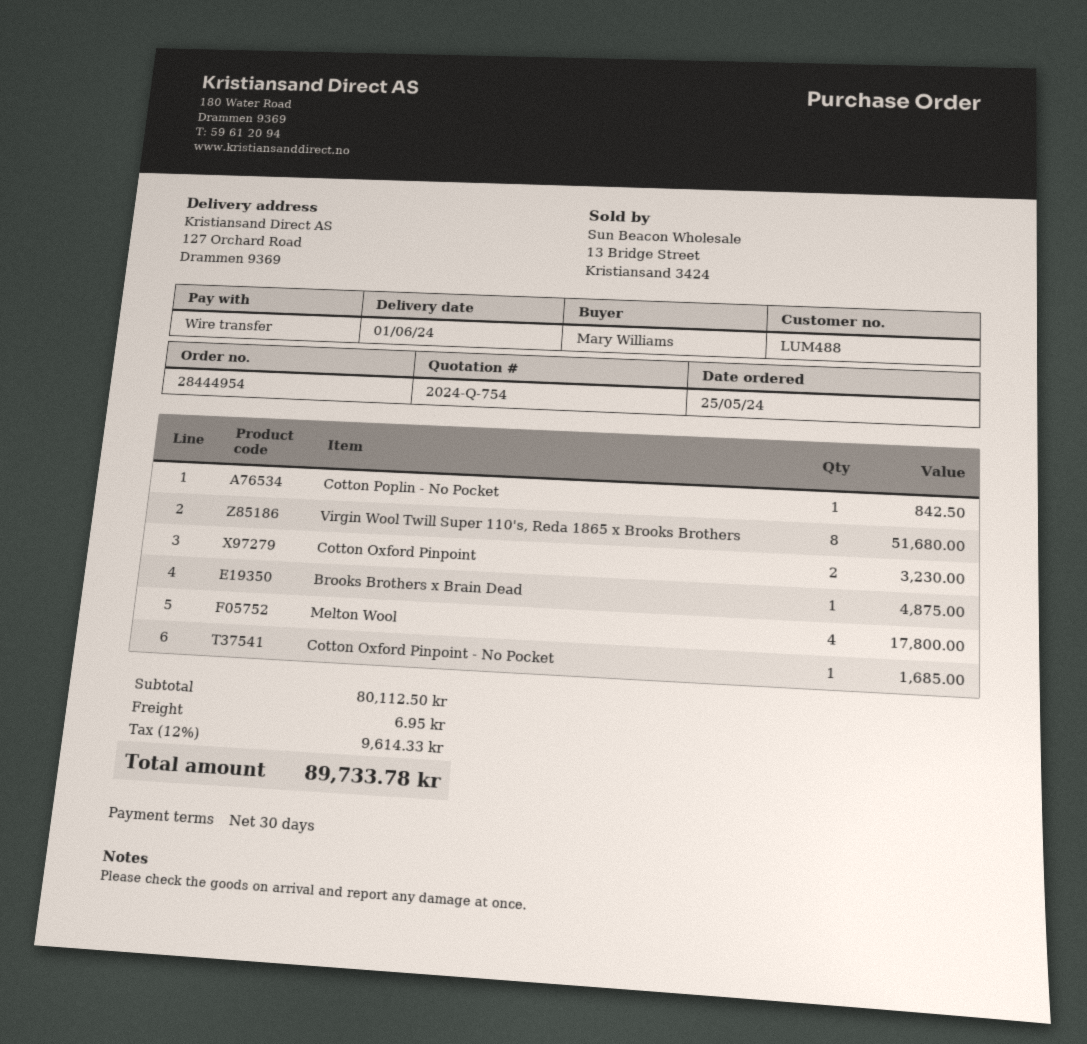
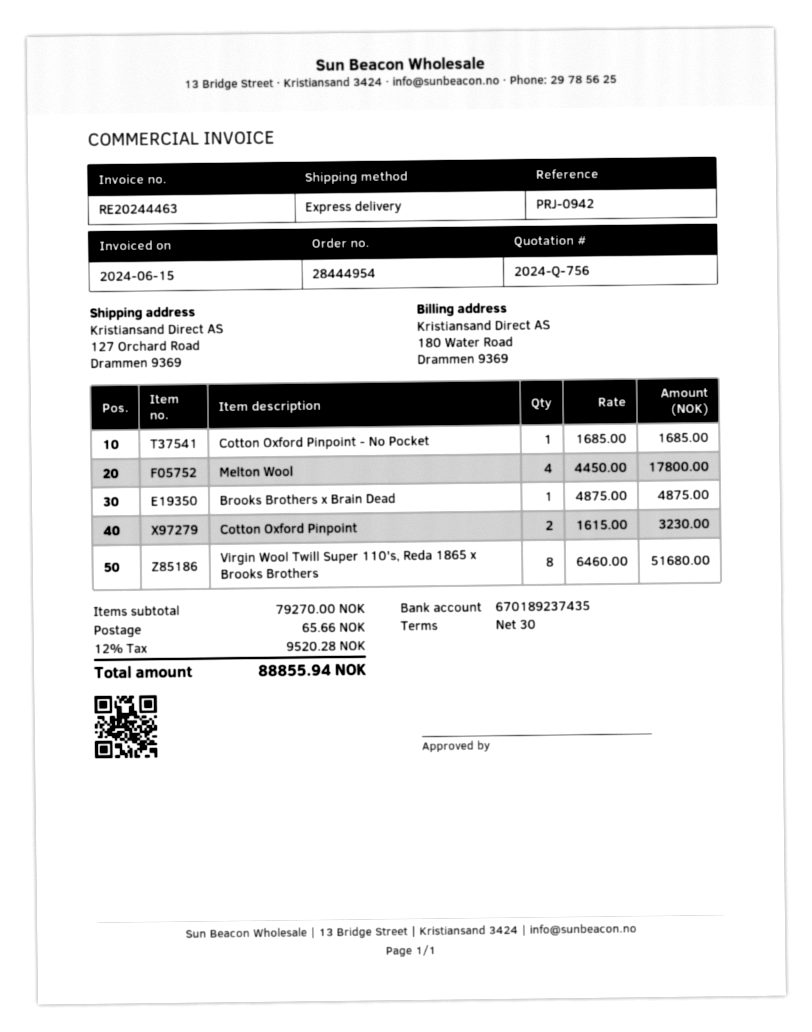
quote number: 2024-Q-754 -> 2024-Q-756
Cotton Poplin - No Pocket: 1 for 842.50 -> none
subtotal: 80112.50 -> 79270.00
shipping: 6.95 -> 65.66
tax: 12% = 9614.33 -> 12% = 9520.28
total: 89733.78 -> 88855.94

